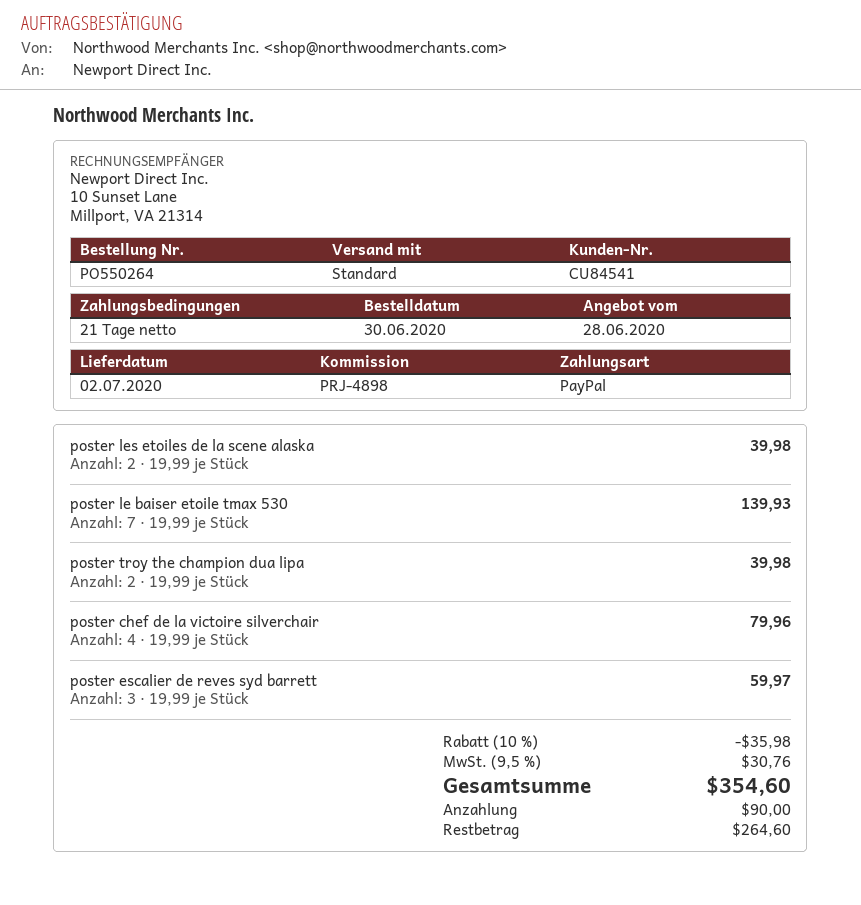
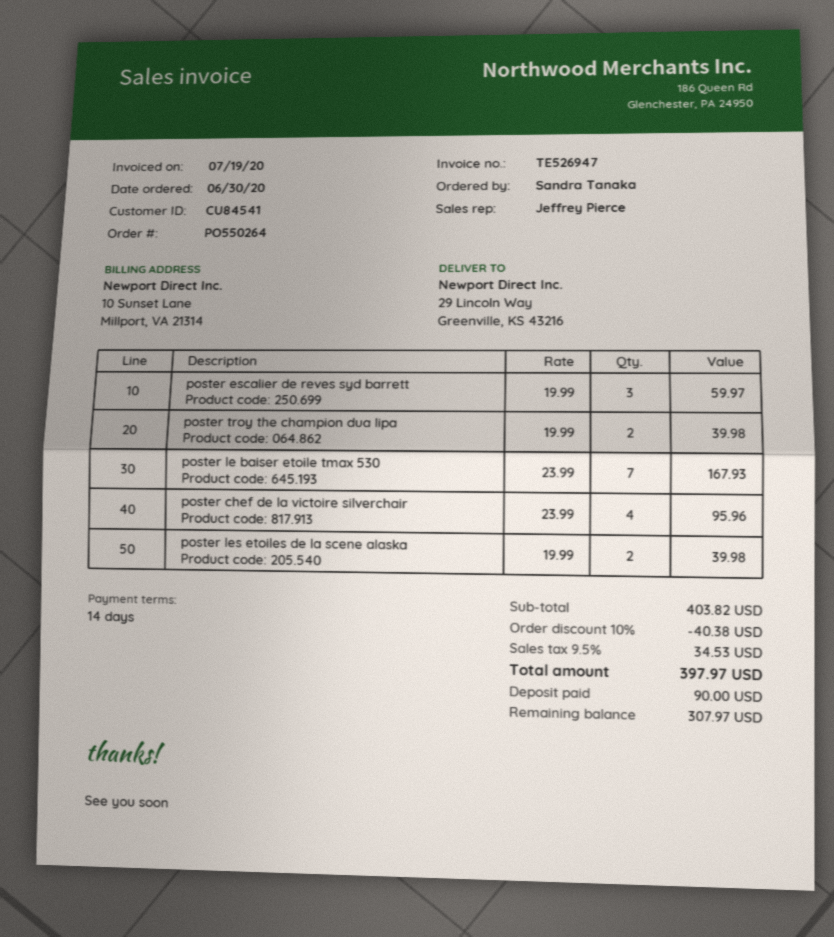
payment terms: 21 days -> 14 days
poster le baiser etoile tmax 530: 7 x 19.99 = 139.93 -> 7 x 23.99 = 167.93
poster chef de la victoire silverchair: 4 x 19.99 = 79.96 -> 4 x 23.99 = 95.96
discount: 10% = 35.98 -> 10% = 40.38
tax: 9.5% = 30.76 -> 9.5% = 34.53
total: 354.60 -> 397.97
balance: 264.60 -> 307.97

